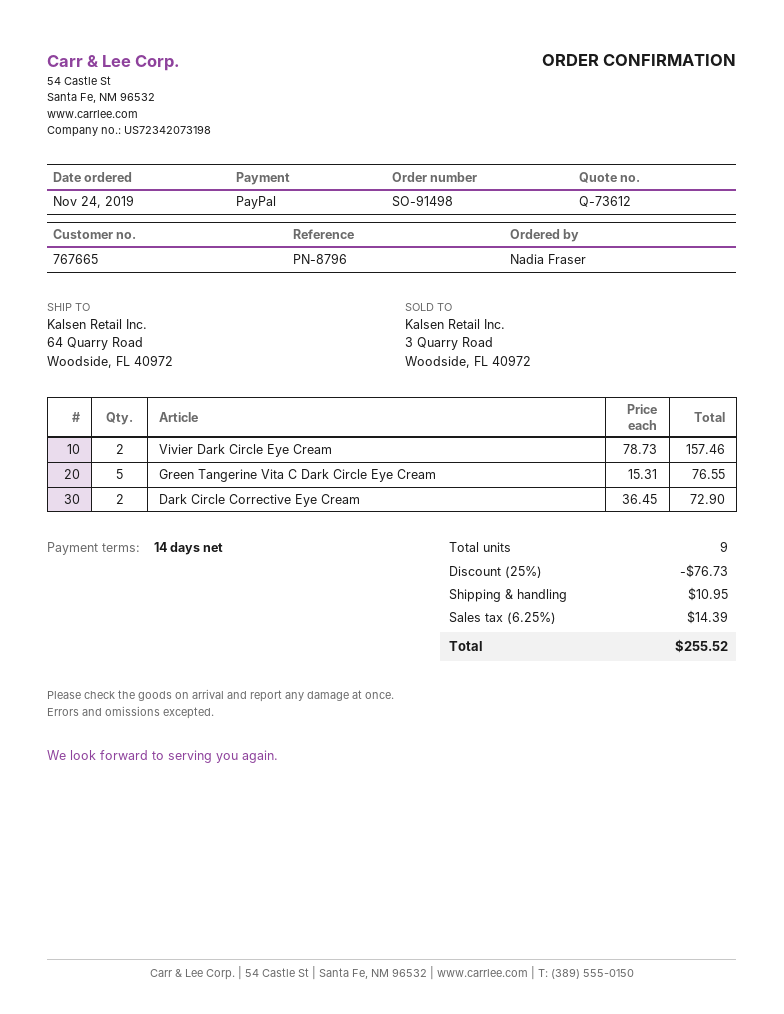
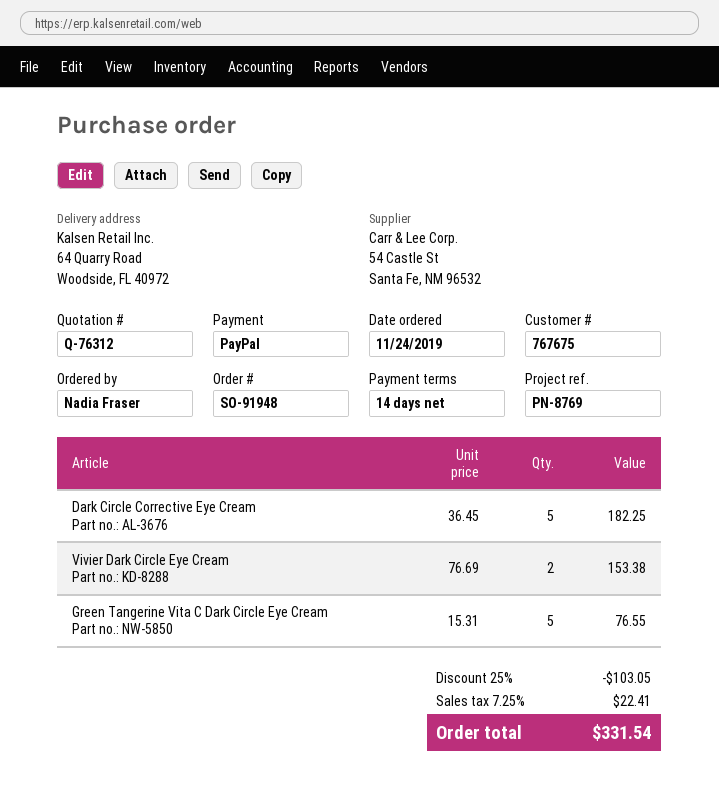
quote number: Q-73612 -> Q-76312
order number: SO-91498 -> SO-91948
customer number: 767665 -> 767675
reference: PN-8796 -> PN-8769
Vivier Dark Circle Eye Cream: 2 x 78.73 = 157.46 -> 2 x 76.69 = 153.38
Dark Circle Corrective Eye Cream: 2 x 36.45 = 72.90 -> 5 x 36.45 = 182.25
discount: 25% = 76.73 -> 25% = 103.05
shipping: 10.95 -> none
tax: 6.25% = 14.39 -> 7.25% = 22.41
total: 255.52 -> 331.54

